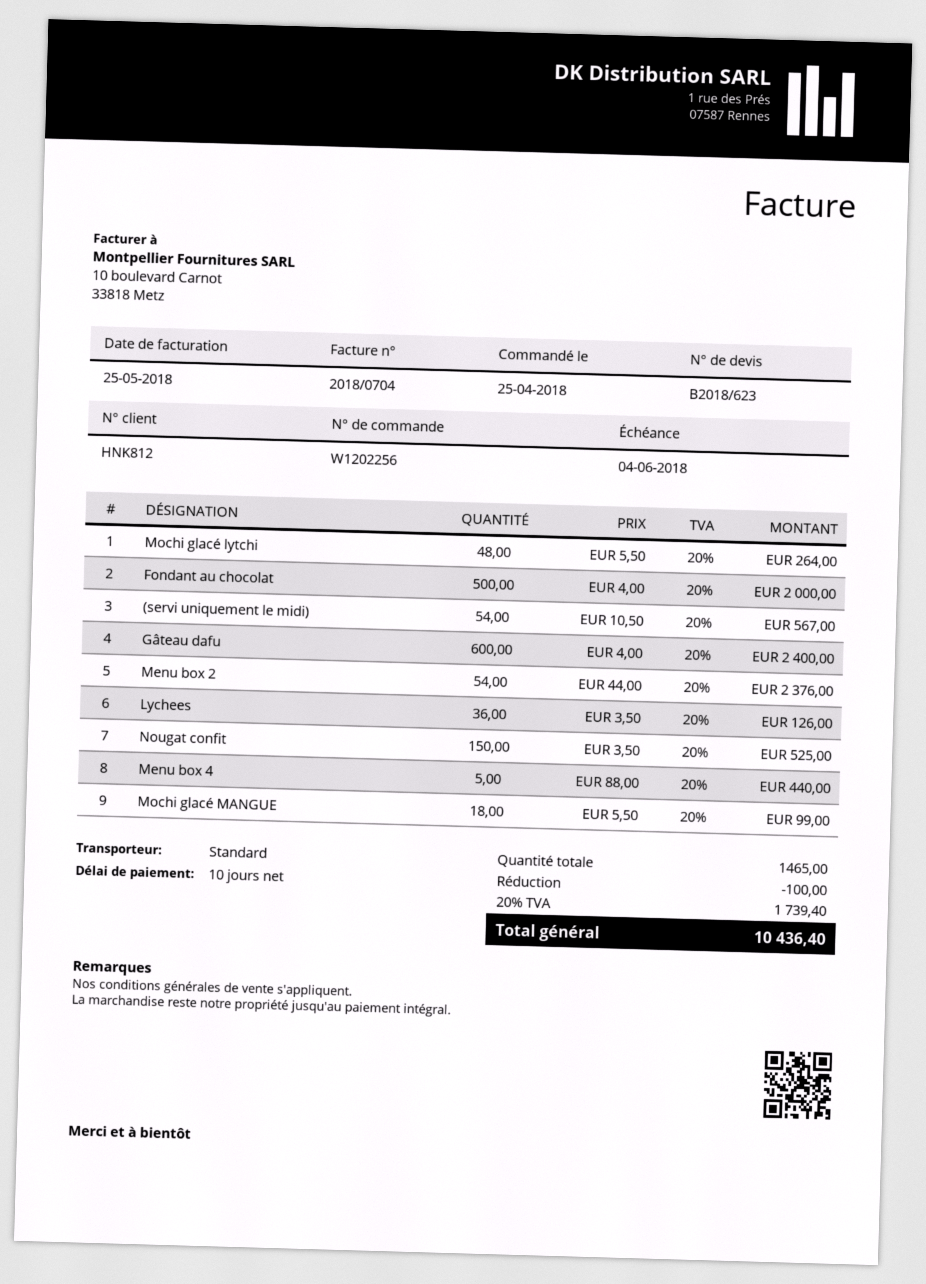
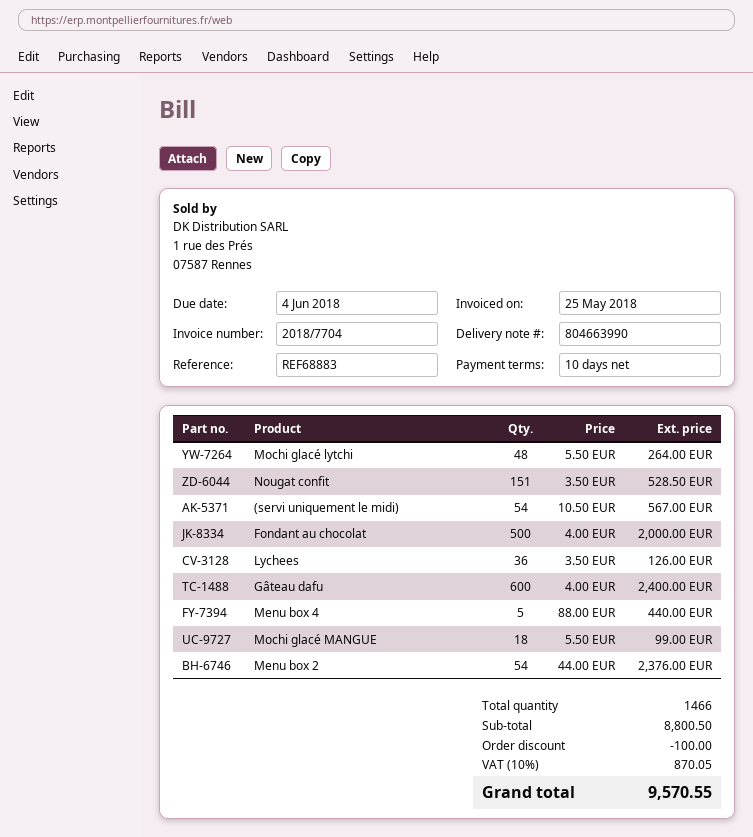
invoice number: 2018/0704 -> 2018/7704
Nougat confit: 150 x 3.50 = 525.00 -> 151 x 3.50 = 528.50
total quantity: 1465 -> 1466
tax: 20% = 1739.40 -> 10% = 870.05
total: 10436.40 -> 9570.55

